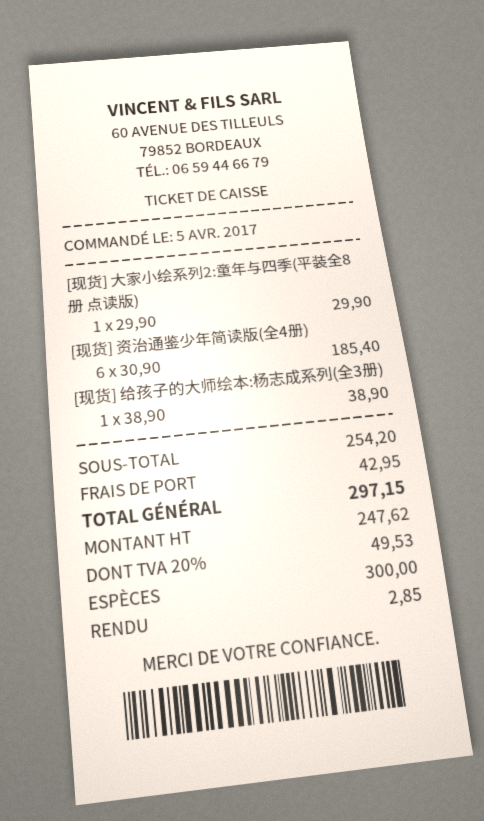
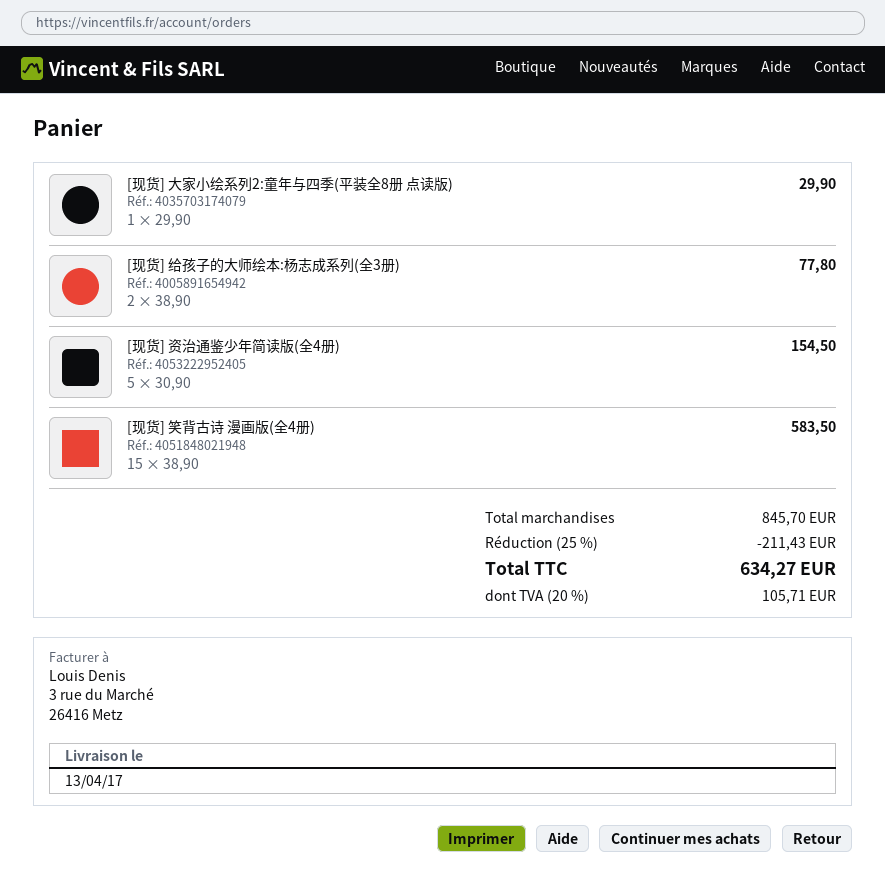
[现货] 资治通鉴少年简读版(全4册): 6 x 30.90 = 185.40 -> 5 x 30.90 = 154.50
[现货] 给孩子的大师绘本:杨志成系列(全3册): 1 x 38.90 = 38.90 -> 2 x 38.90 = 77.80
[现货] 笑背古诗 漫画版(全4册): none -> 15 x 38.90 = 583.50
subtotal: 254.20 -> 845.70
discount: none -> 25% = 211.43
shipping: 42.95 -> none
tax: 20% = 49.53 -> 20% = 105.71
total: 297.15 -> 634.27

